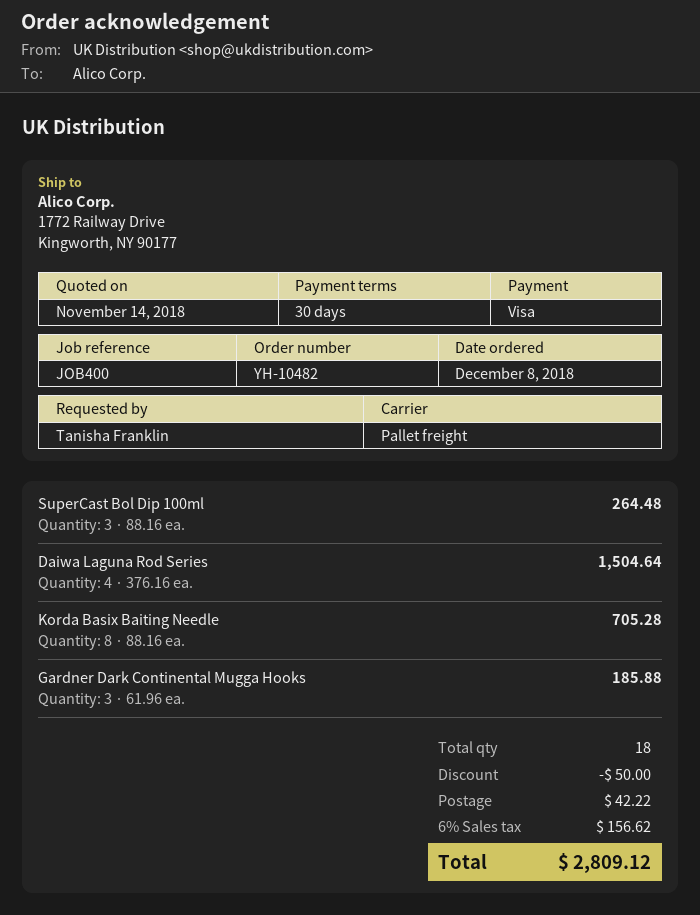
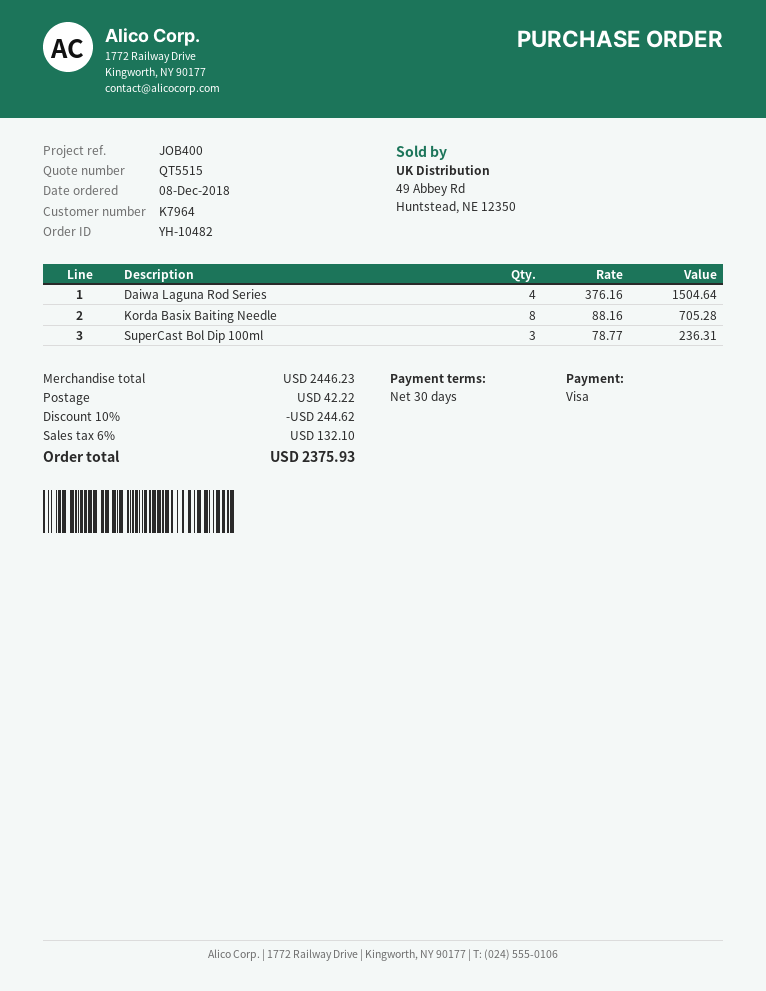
SuperCast Bol Dip 100ml: 3 x 88.16 = 264.48 -> 3 x 78.77 = 236.31
Gardner Dark Continental Mugga Hooks: 3 x 61.96 = 185.88 -> none
discount: 50.00 -> 244.62
tax: 6% = 156.62 -> 6% = 132.10
total: 2809.12 -> 2375.93

